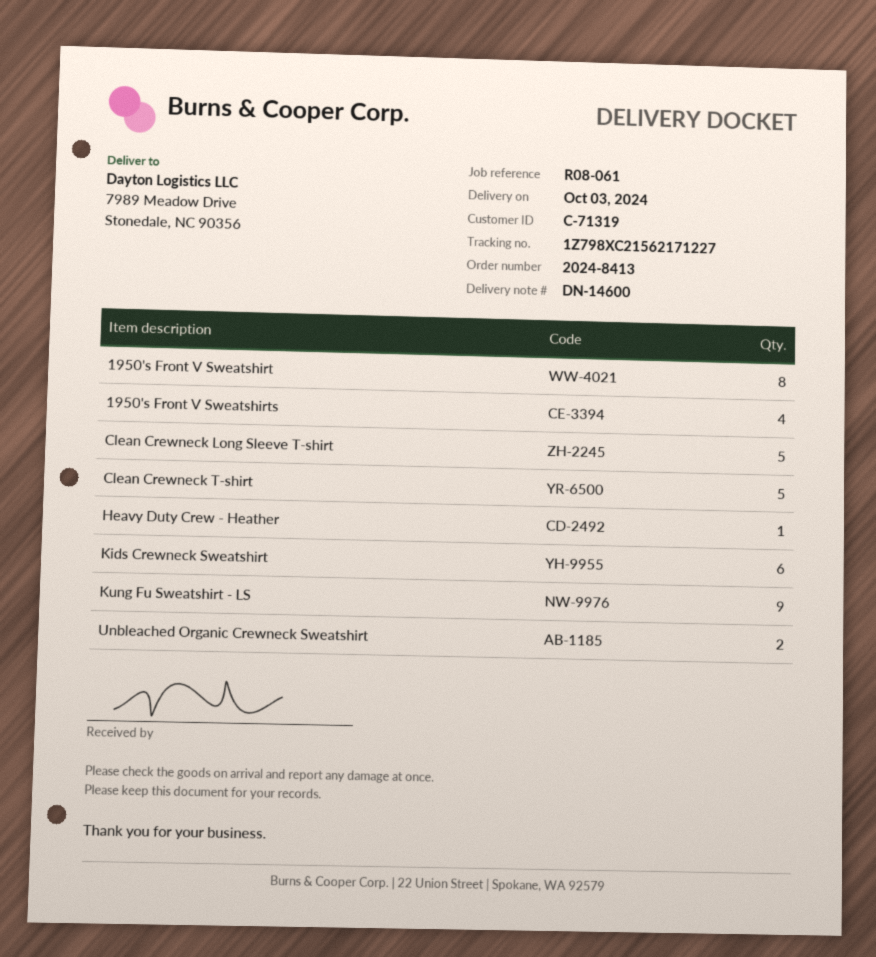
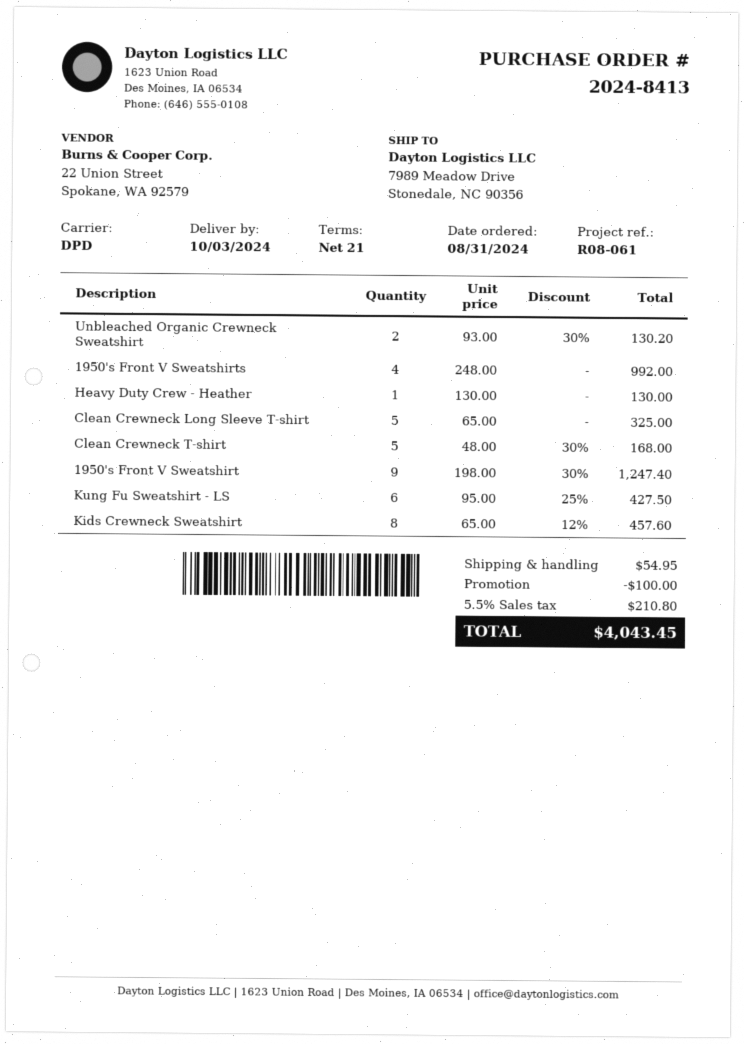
1950's Front V Sweatshirt: 8 -> 9
Kids Crewneck Sweatshirt: 6 -> 8
Kung Fu Sweatshirt - LS: 9 -> 6

